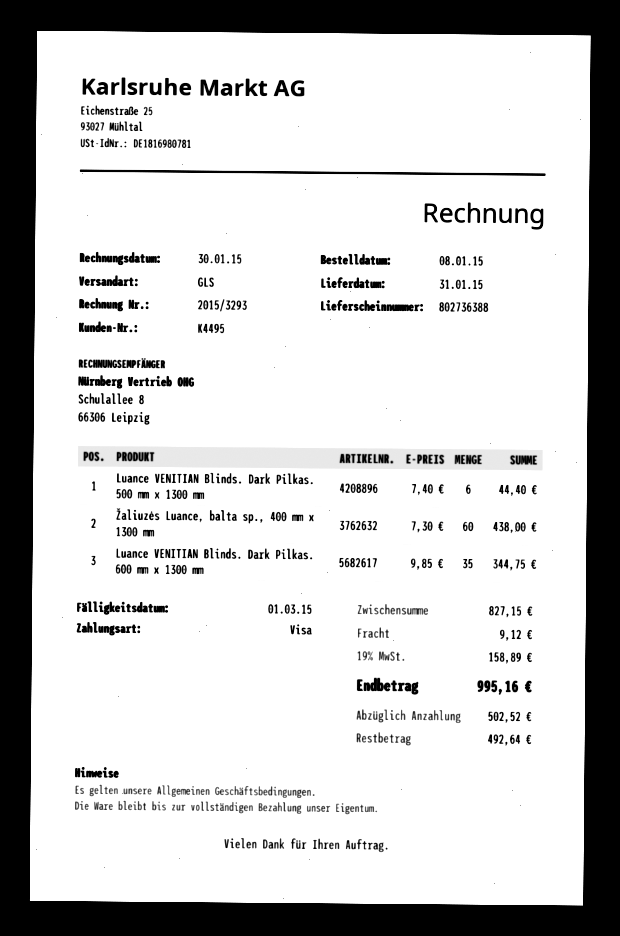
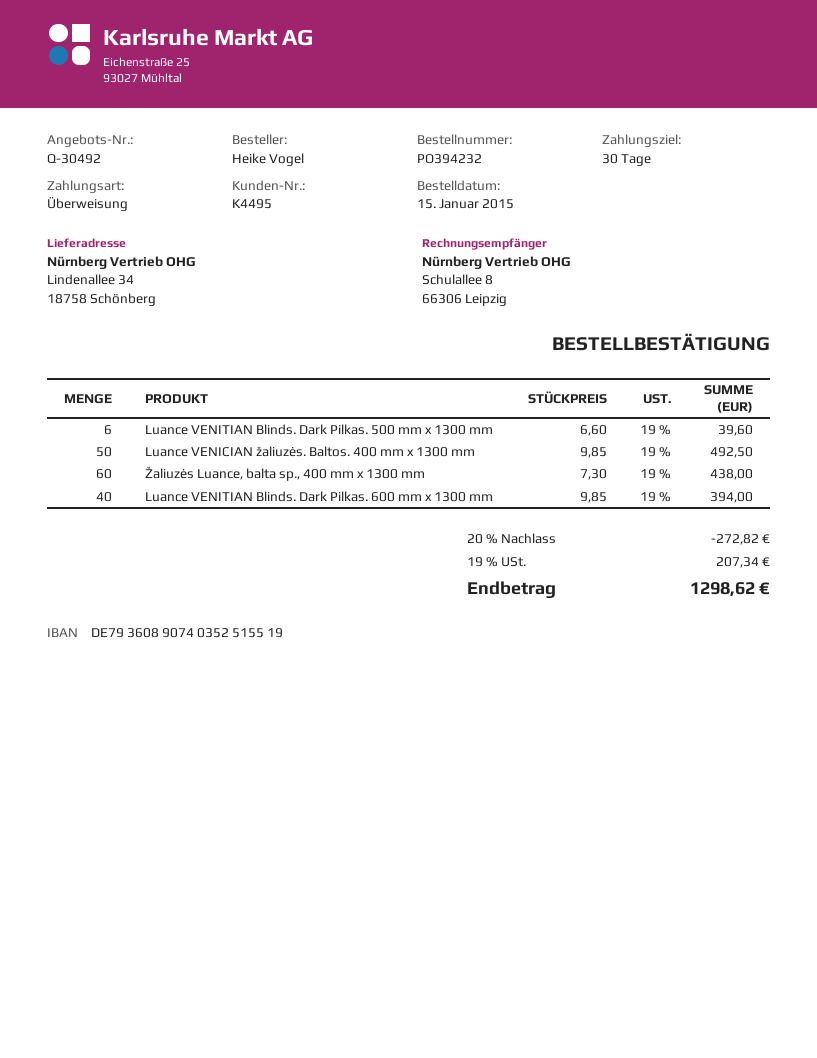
order date: 2015-01-08 -> 2015-01-15
payment method: Visa -> bank transfer
Luance VENITIAN Blinds. Dark Pilkas. 500 mm x 1300 mm: 6 x 7.40 = 44.40 -> 6 x 6.60 = 39.60
Luance VENITIAN Blinds. Dark Pilkas. 600 mm x 1300 mm: 35 x 9.85 = 344.75 -> 40 x 9.85 = 394.00
Luance VENICIAN žaliuzės. Baltos. 400 mm x 1300 mm: none -> 50 x 9.85 = 492.50
discount: none -> 20% = 272.82
shipping: 9.12 -> none
tax: 19% = 158.89 -> 19% = 207.34
total: 995.16 -> 1298.62

